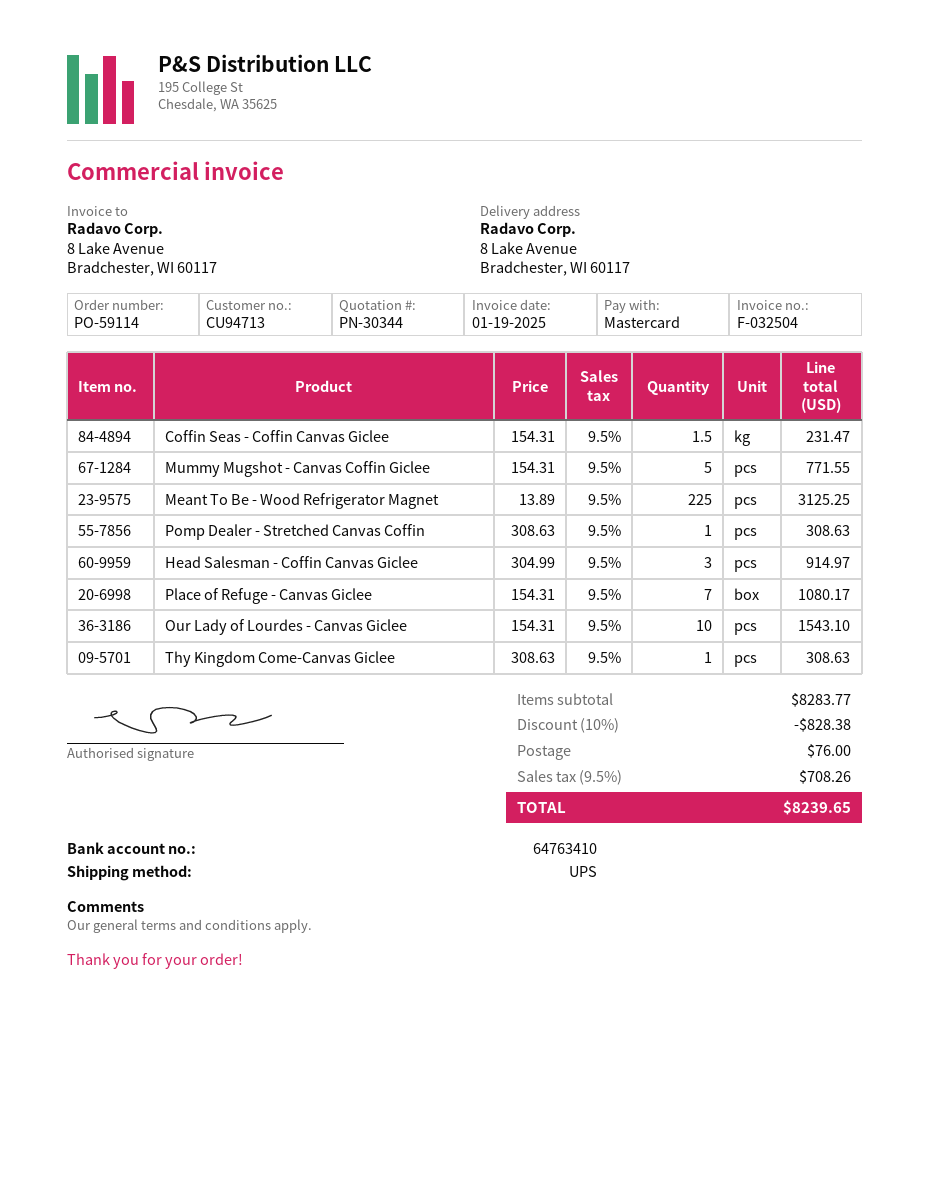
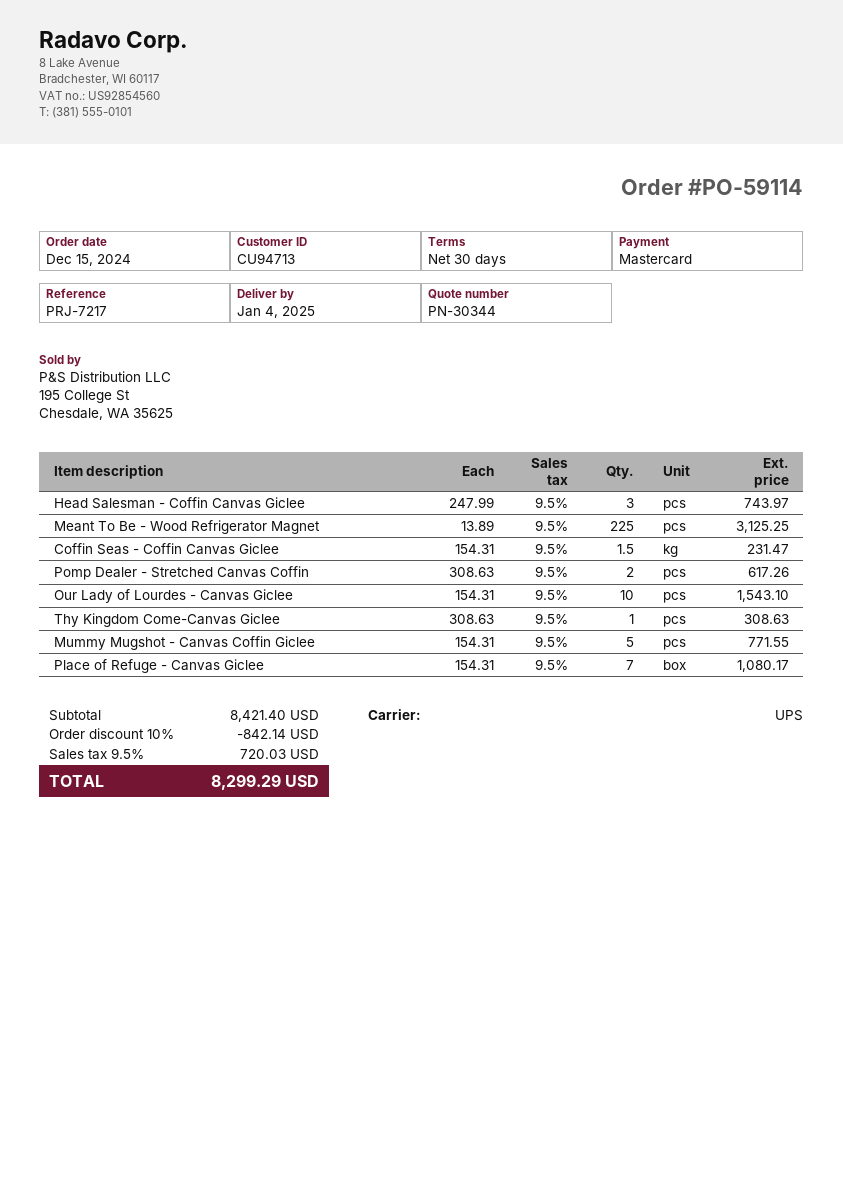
Pomp Dealer - Stretched Canvas Coffin: 1 x 308.63 = 308.63 -> 2 x 308.63 = 617.26
Head Salesman - Coffin Canvas Giclee: 3 x 304.99 = 914.97 -> 3 x 247.99 = 743.97
subtotal: 8283.77 -> 8421.40
discount: 10% = 828.38 -> 10% = 842.14
shipping: 76.00 -> none
tax: 9.5% = 708.26 -> 9.5% = 720.03
total: 8239.65 -> 8299.29

